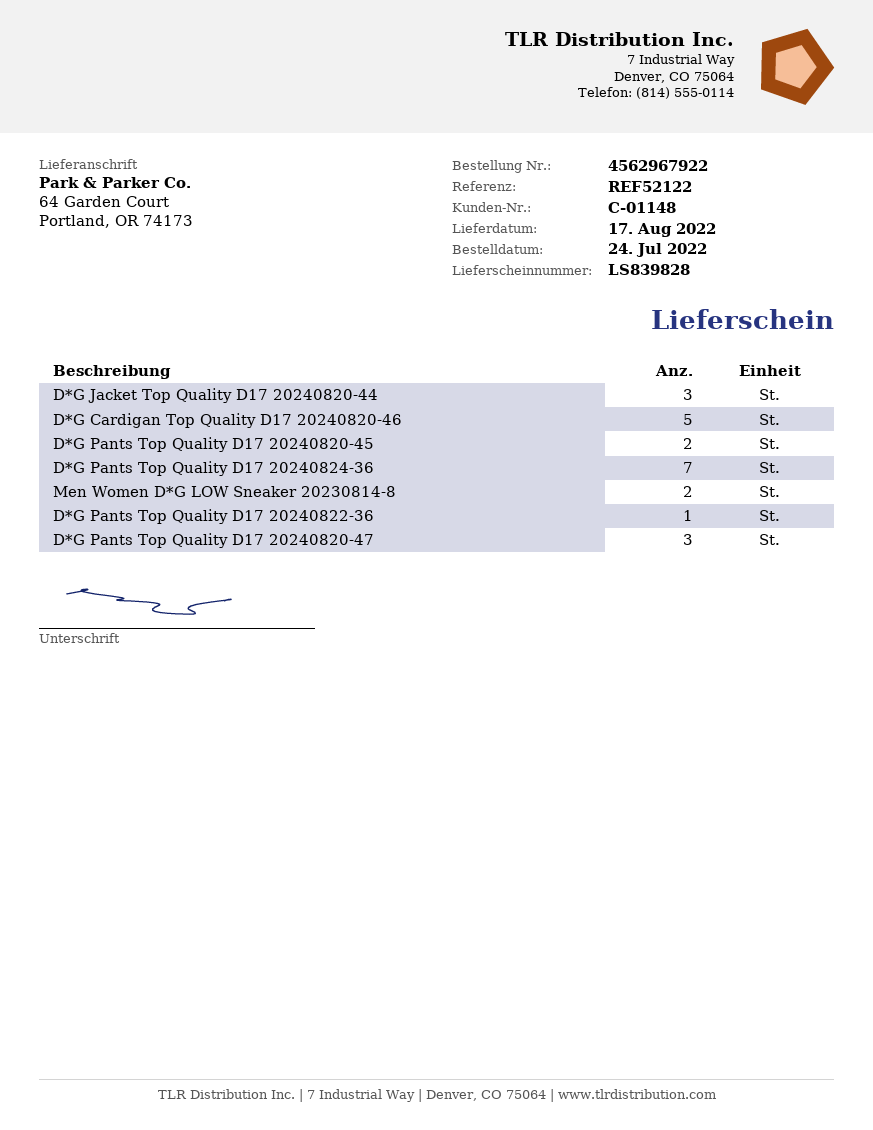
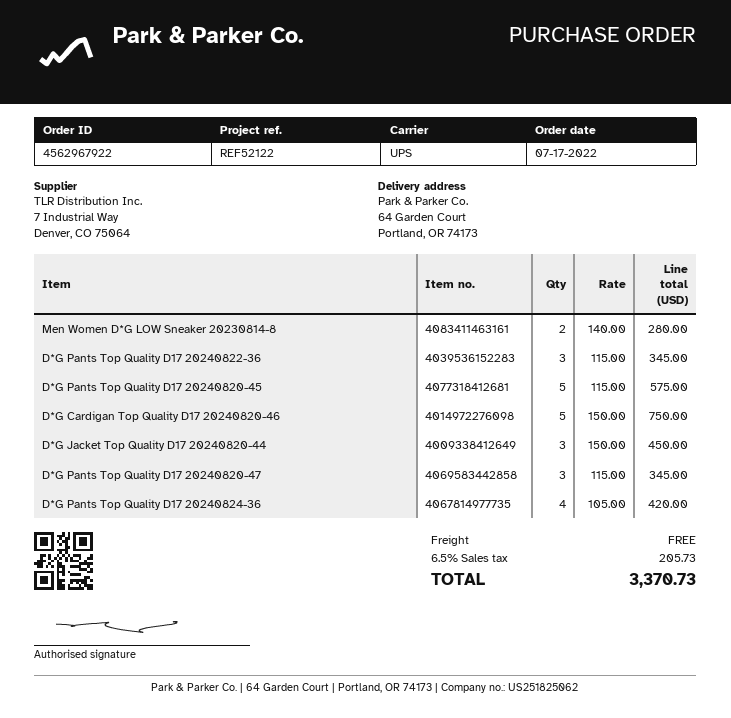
order date: 2022-07-24 -> 2022-07-17
D*G Pants Top Quality D17 20240820-45: 2 -> 5
D*G Pants Top Quality D17 20240824-36: 7 -> 4
D*G Pants Top Quality D17 20240822-36: 1 -> 3

